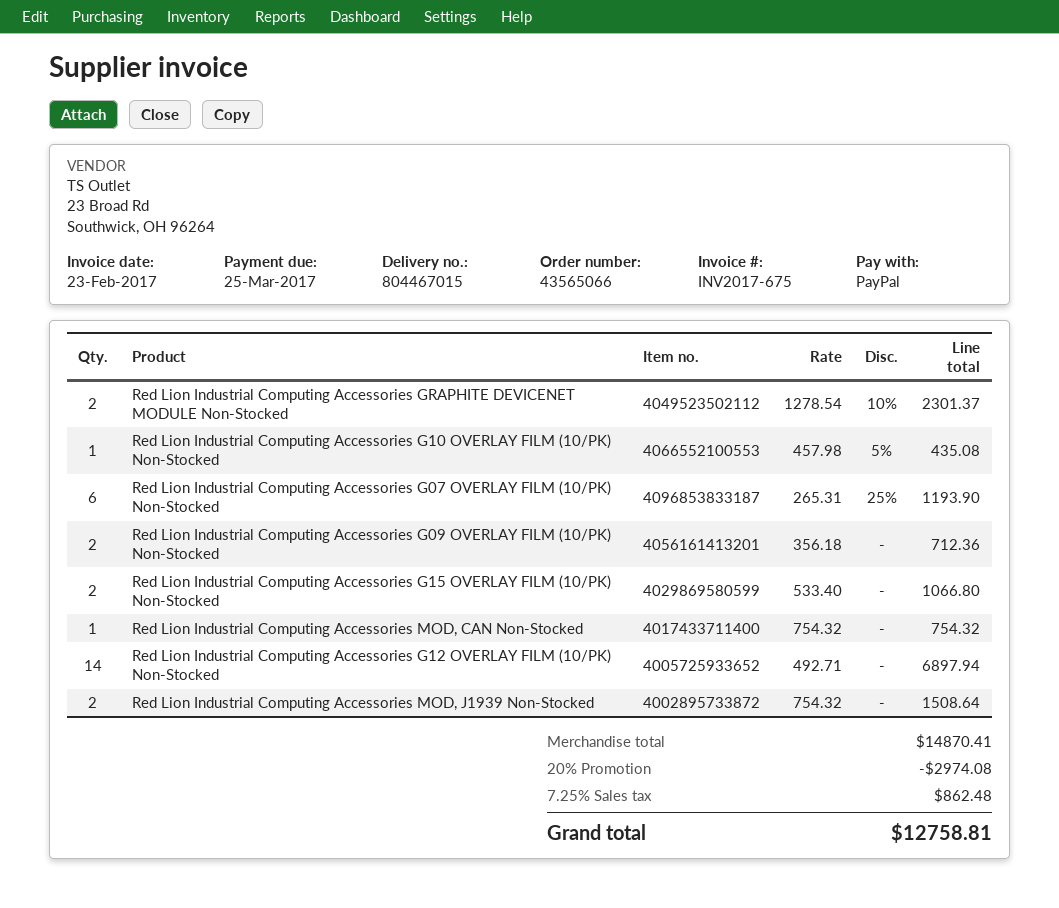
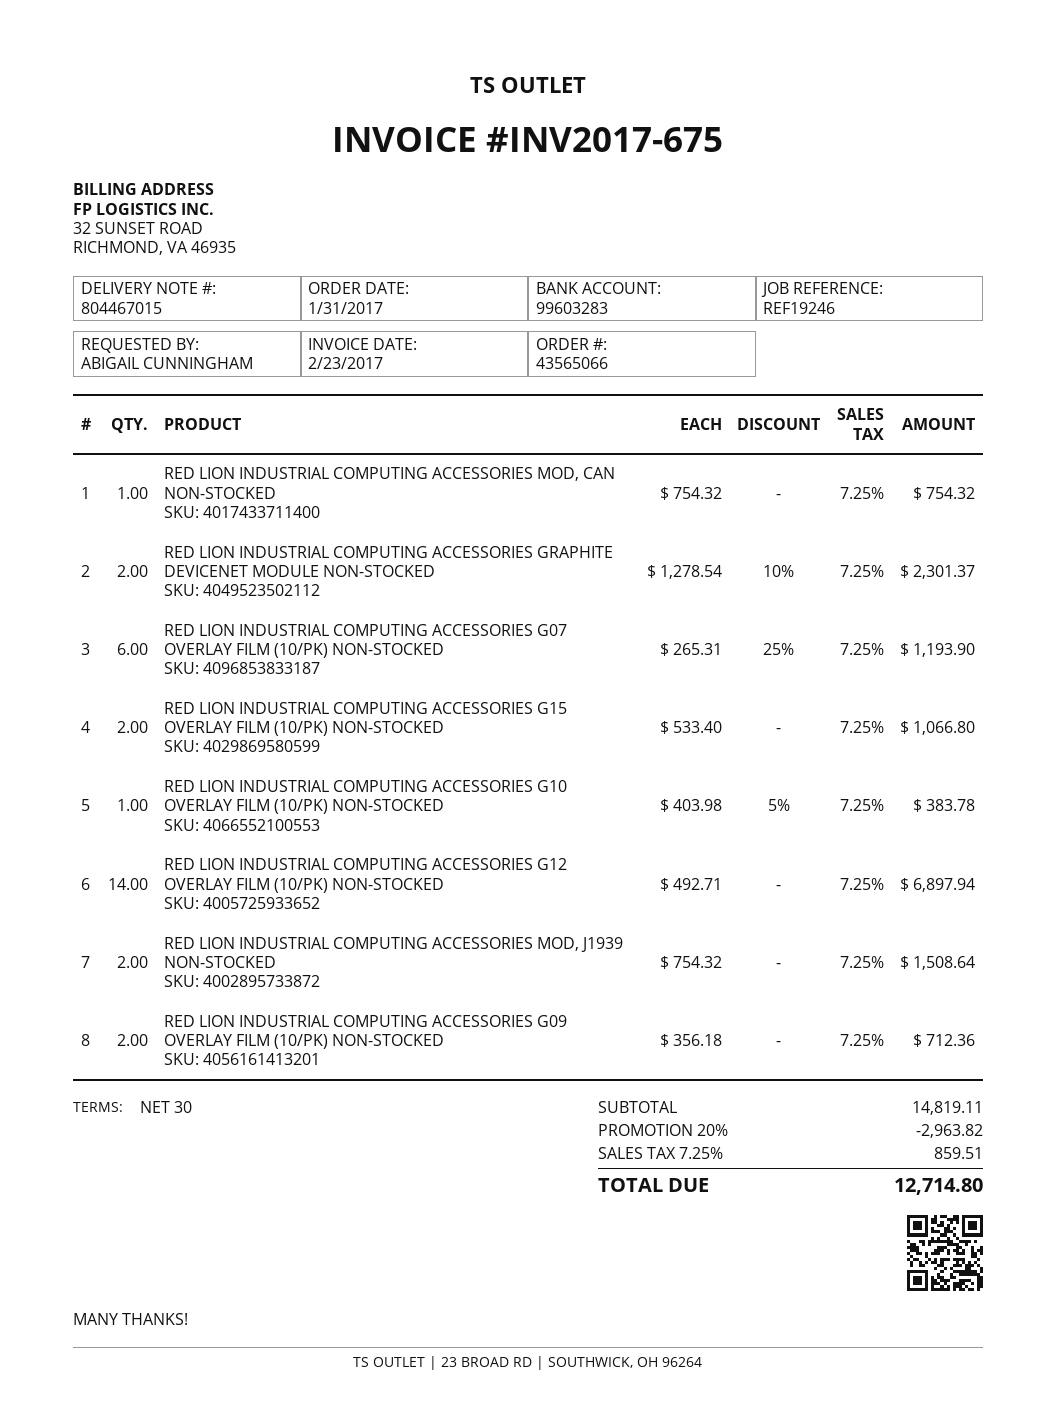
Red Lion Industrial Computing Accessories G10 OVERLAY FILM (10/PK) Non-Stocked: 1 x 457.98 - 5% = 435.08 -> 1 x 403.98 - 5% = 383.78
subtotal: 14870.41 -> 14819.11
discount: 20% = 2974.08 -> 20% = 2963.82
tax: 7.25% = 862.48 -> 7.25% = 859.51
total: 12758.81 -> 12714.80

